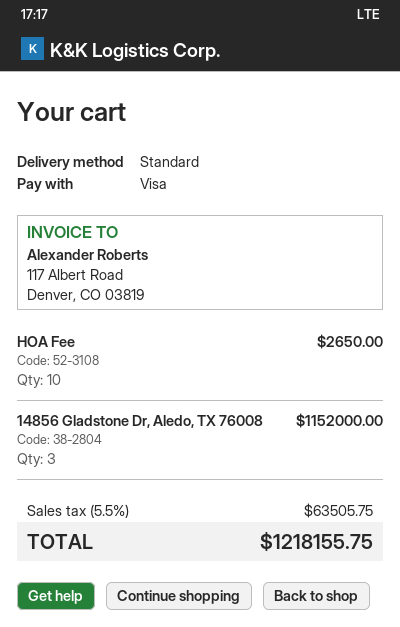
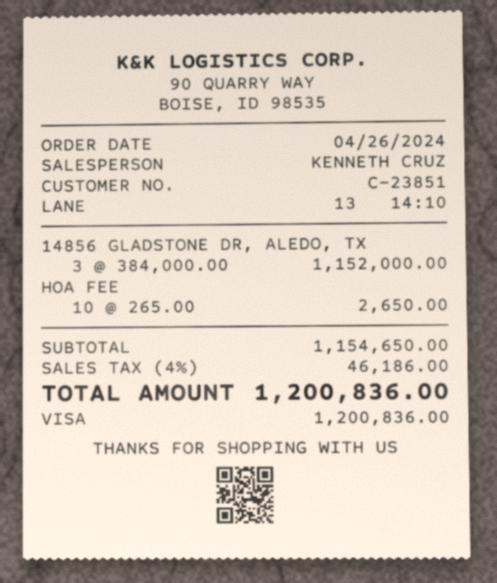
tax: 5.5% = 63505.75 -> 4% = 46186.00
total: 1218155.75 -> 1200836.00

